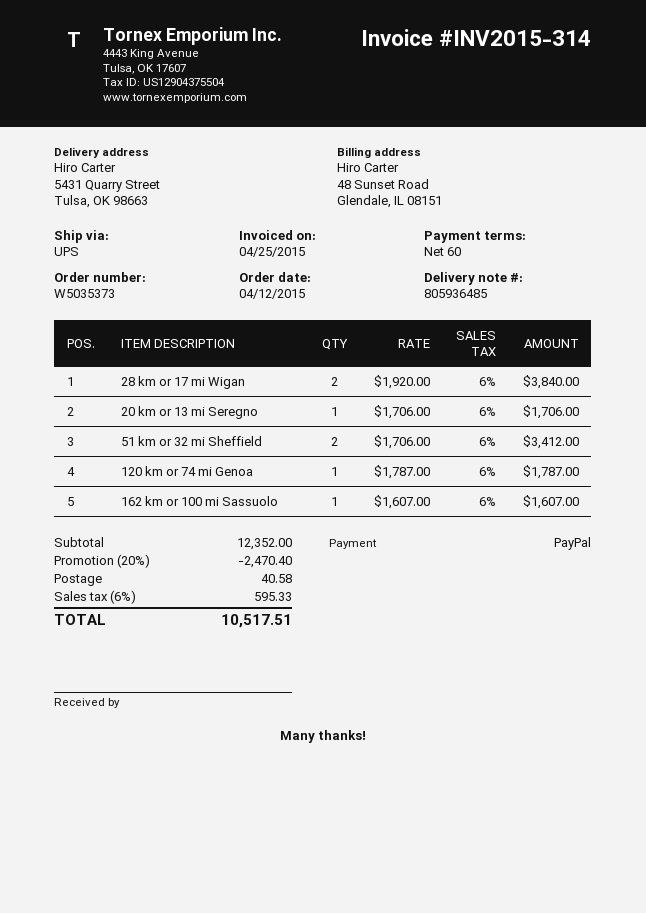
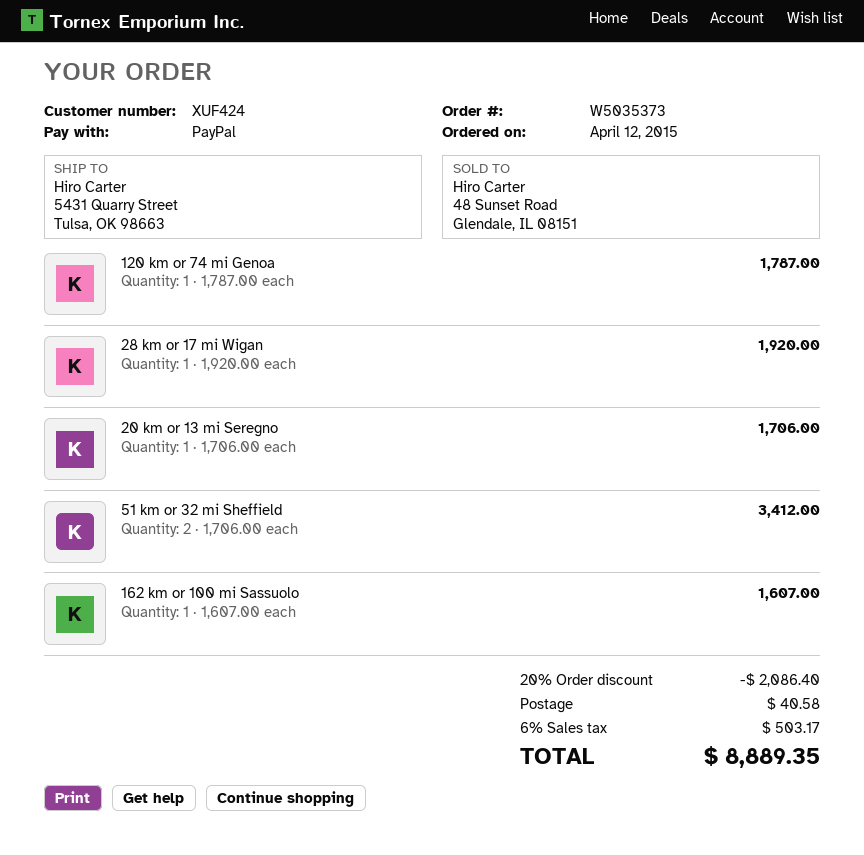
28 km or 17 mi Wigan: 2 x 1920.00 = 3840.00 -> 1 x 1920.00 = 1920.00
discount: 20% = 2470.40 -> 20% = 2086.40
tax: 6% = 595.33 -> 6% = 503.17
total: 10517.51 -> 8889.35

